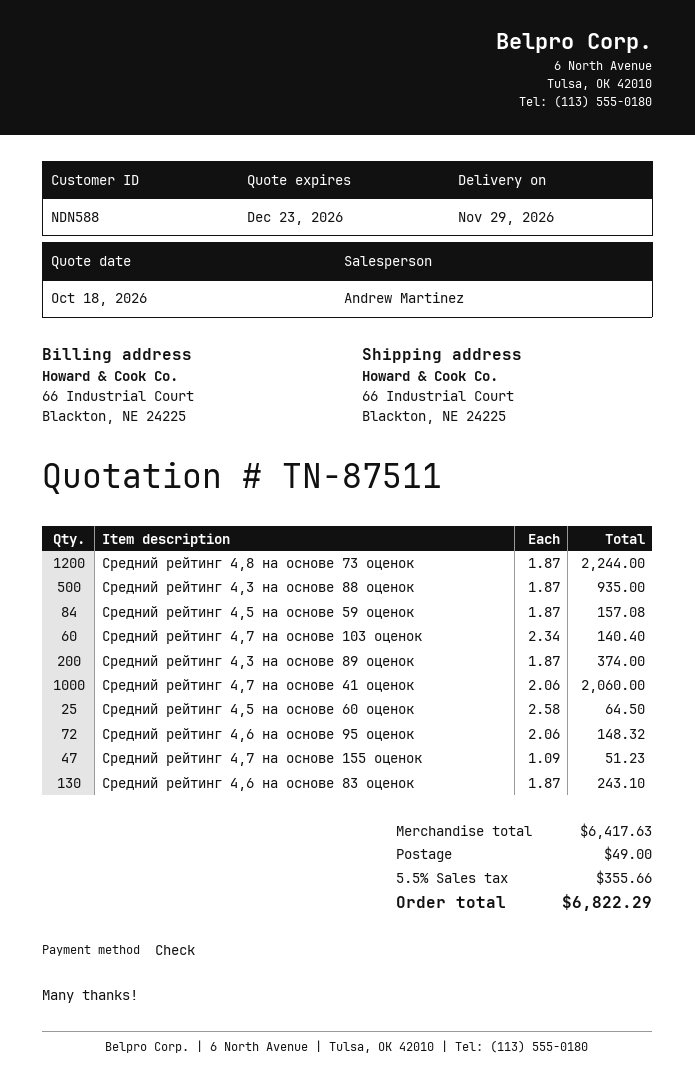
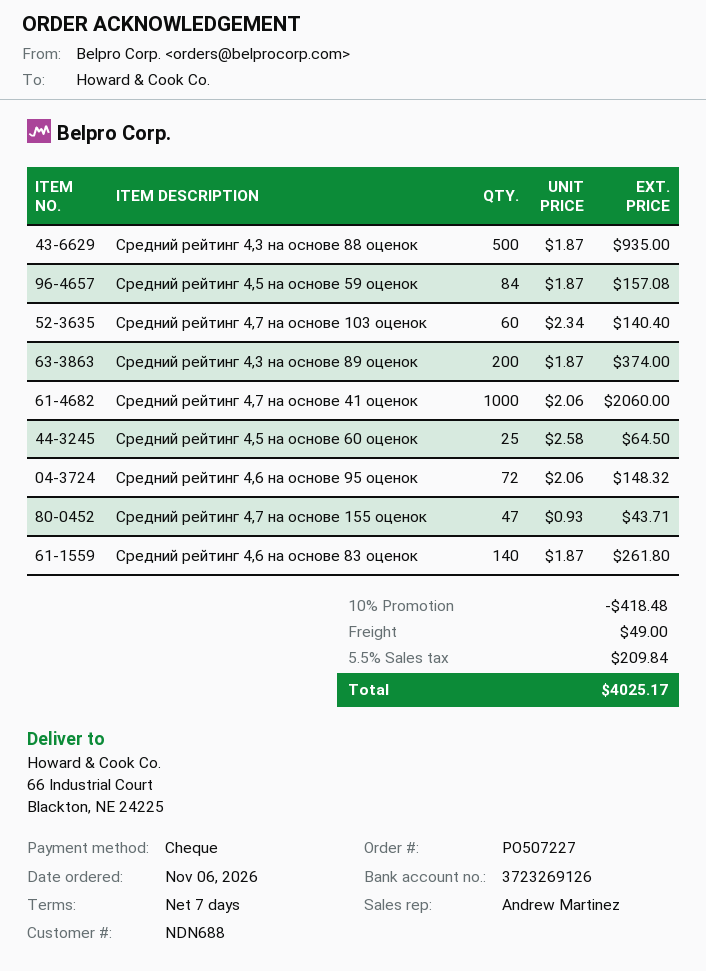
customer number: NDN588 -> NDN688
Средний рейтинг 4,8 на основе 73 оценок: 1200 x 1.87 = 2244.00 -> none
Средний рейтинг 4,7 на основе 155 оценок: 47 x 1.09 = 51.23 -> 47 x 0.93 = 43.71
Средний рейтинг 4,6 на основе 83 оценок: 130 x 1.87 = 243.10 -> 140 x 1.87 = 261.80
discount: none -> 10% = 418.48
tax: 5.5% = 355.66 -> 5.5% = 209.84
total: 6822.29 -> 4025.17

